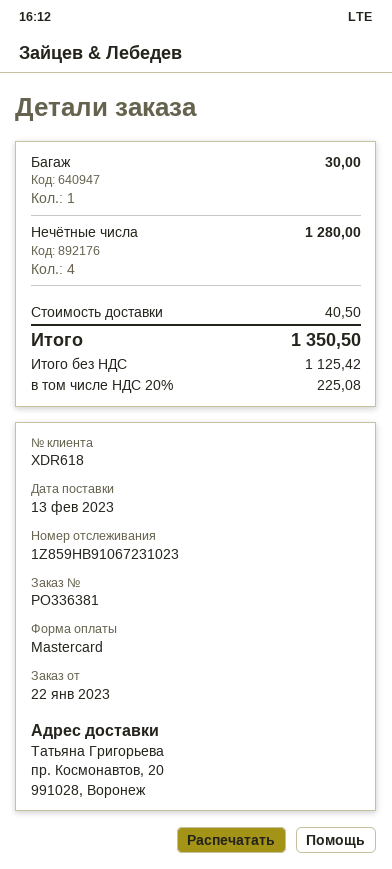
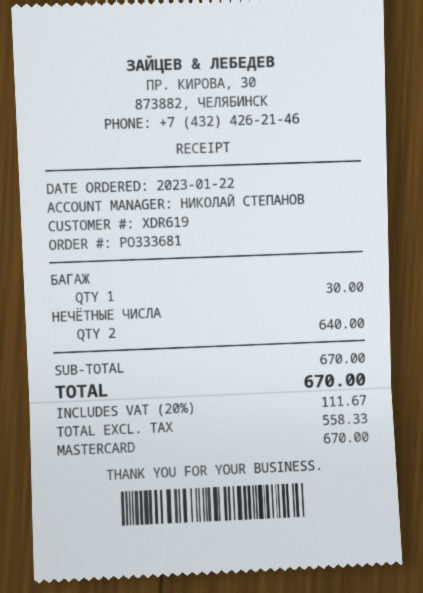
order number: PO336381 -> PO333681
customer number: XDR618 -> XDR619
Нечётные числа: 4 for 1280.00 -> 2 for 640.00
shipping: 40.50 -> none
net: 1125.42 -> 558.33
tax: 20% = 225.08 -> 20% = 111.67
total: 1350.50 -> 670.00

